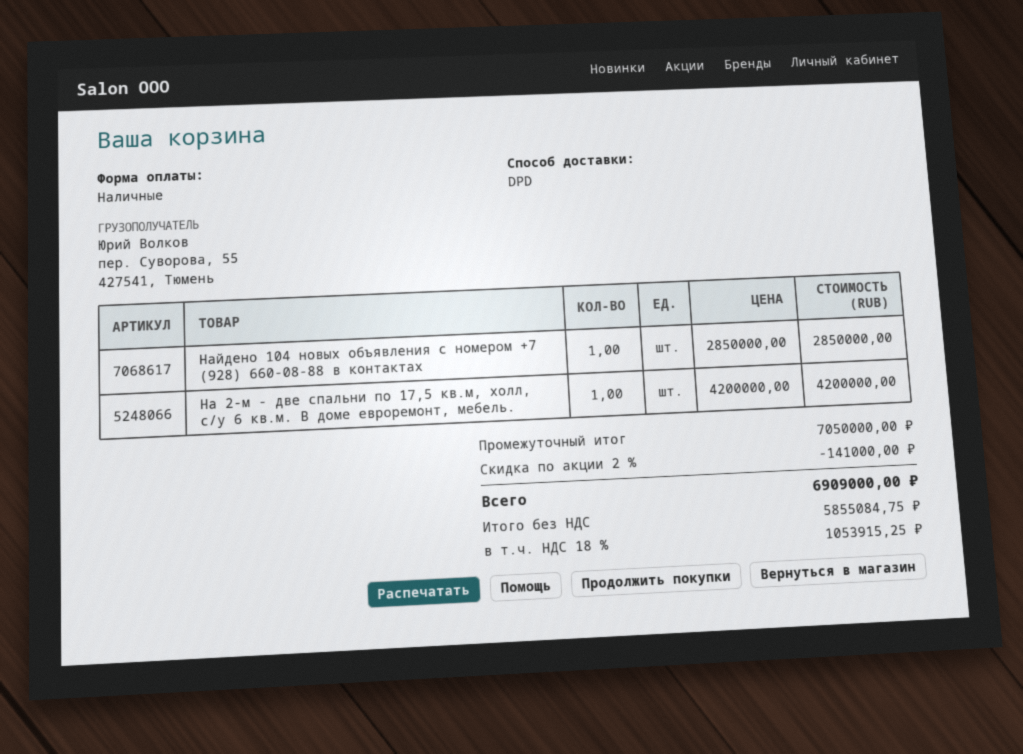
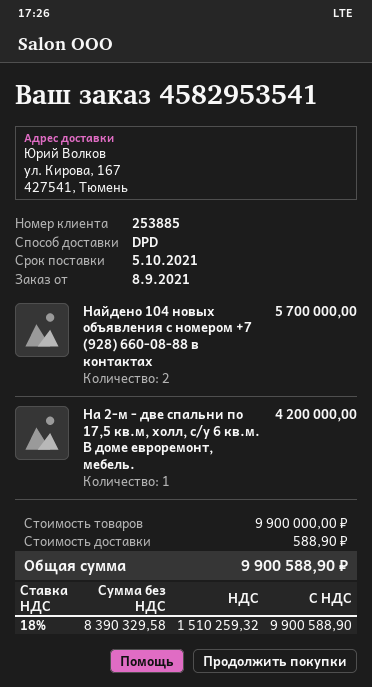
ship to: пер. Суворова, 55, 427541, Тюмень -> ул. Кирова, 167, 427541, Тюмень
Найдено 104 новых объявления с номером +7 (928) 660-08-88 в контактах: 1 for 2850000.00 -> 2 for 5700000.00
subtotal: 7050000.00 -> 9900000.00
discount: 2% = 141000.00 -> none
shipping: none -> 588.90
net: 5855084.75 -> 8390329.58
tax: 18% = 1053915.25 -> 18% = 1510259.32
total: 6909000.00 -> 9900588.90

